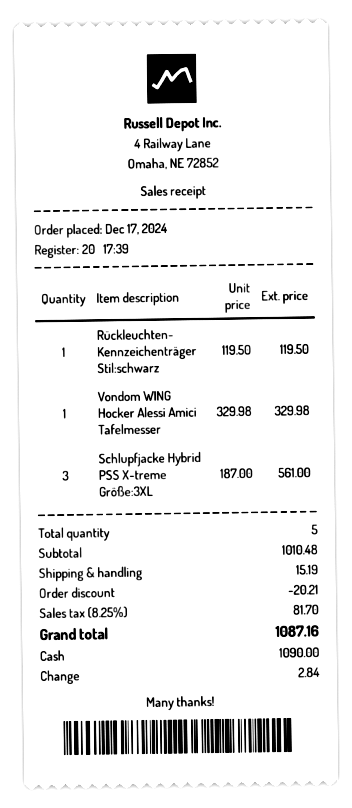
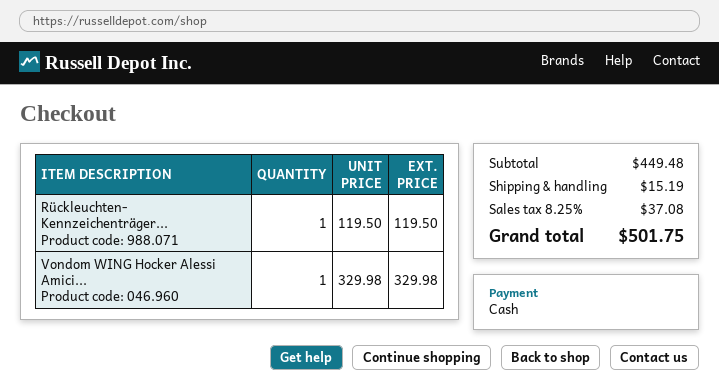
Schlupfjacke Hybrid PSS X-treme Größe:3XL: 3 x 187.00 = 561.00 -> none
subtotal: 1010.48 -> 449.48
discount: 20.21 -> none
tax: 8.25% = 81.70 -> 8.25% = 37.08
total: 1087.16 -> 501.75

